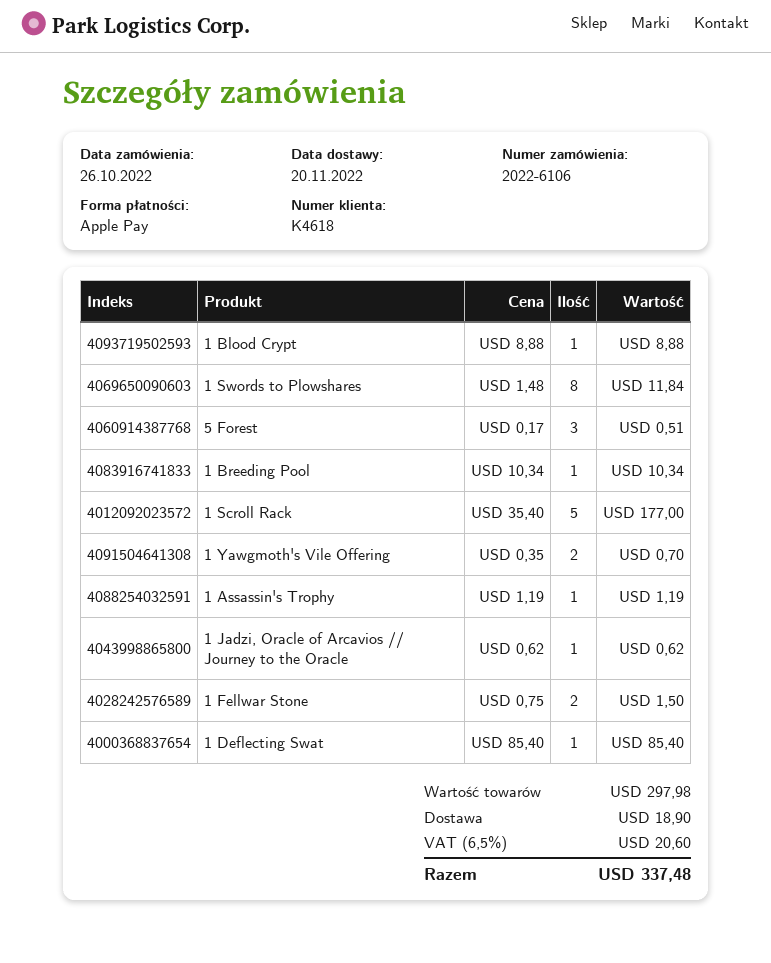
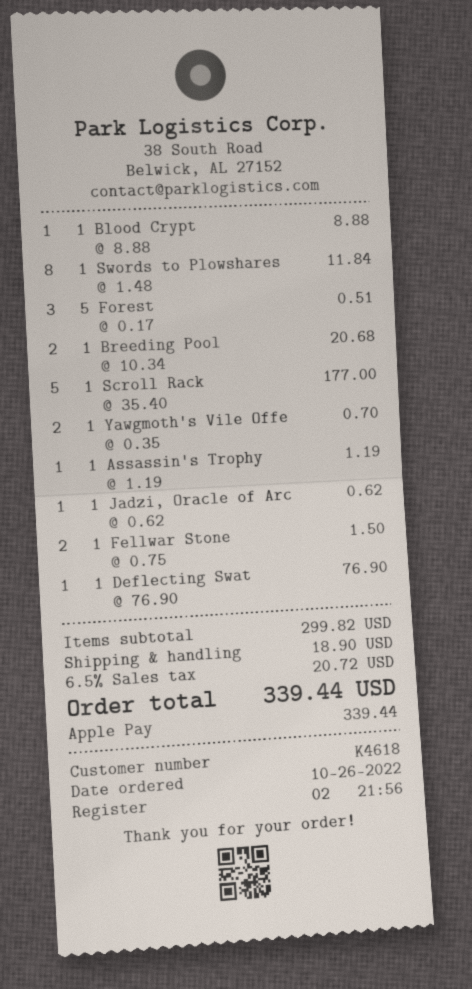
1 Breeding Pool: 1 x 10.34 = 10.34 -> 2 x 10.34 = 20.68
1 Deflecting Swat: 1 x 85.40 = 85.40 -> 1 x 76.90 = 76.90
subtotal: 297.98 -> 299.82
tax: 6.5% = 20.60 -> 6.5% = 20.72
total: 337.48 -> 339.44

